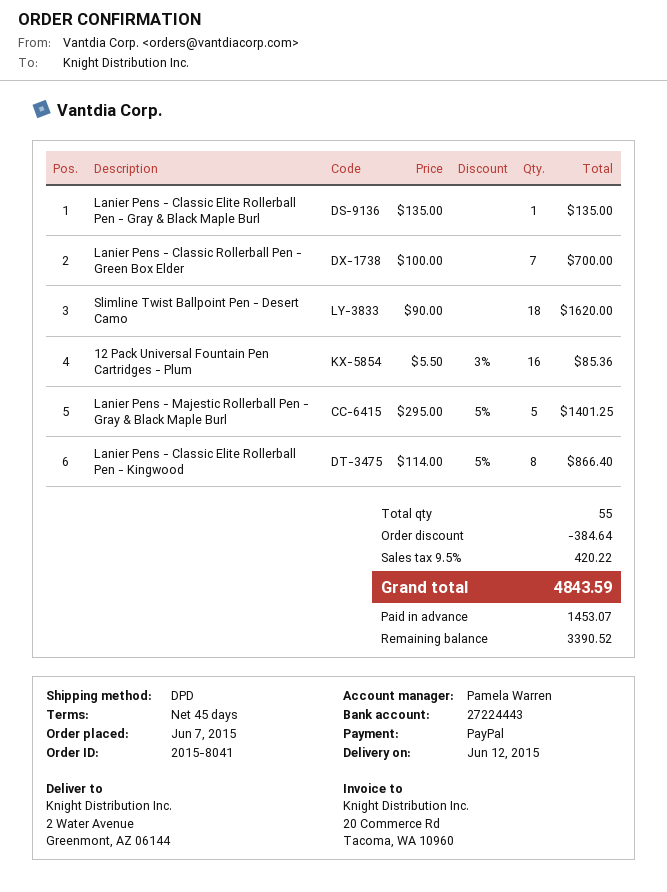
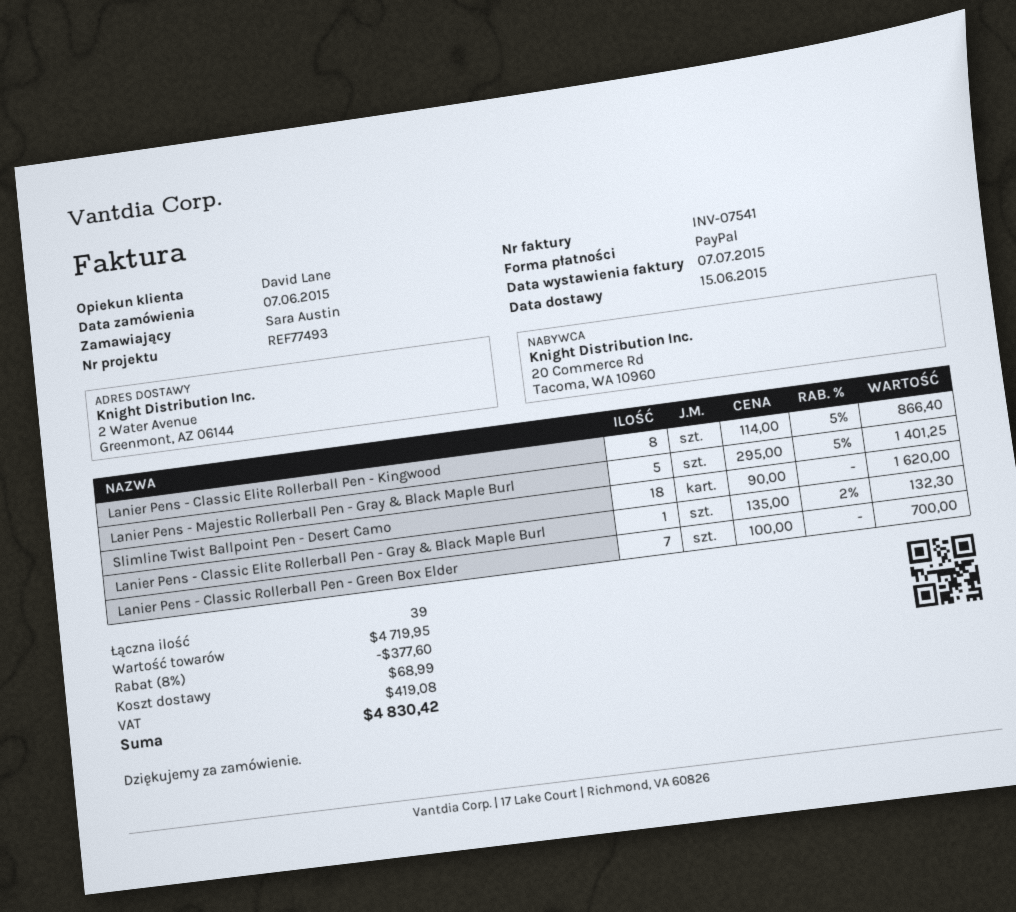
delivery date: 2015-06-12 -> 2015-06-15
sales rep: Pamela Warren -> David Lane
Lanier Pens - Classic Elite Rollerball Pen - Gray & Black Maple Burl: 1 x 135.00 = 135.00 -> 1 x 135.00 - 2% = 132.30
12 Pack Universal Fountain Pen Cartridges - Plum: 16 x 5.50 - 3% = 85.36 -> none
total quantity: 55 -> 39
discount: 384.64 -> 377.60
shipping: none -> 68.99
tax: 420.22 -> 419.08
total: 4843.59 -> 4830.42

